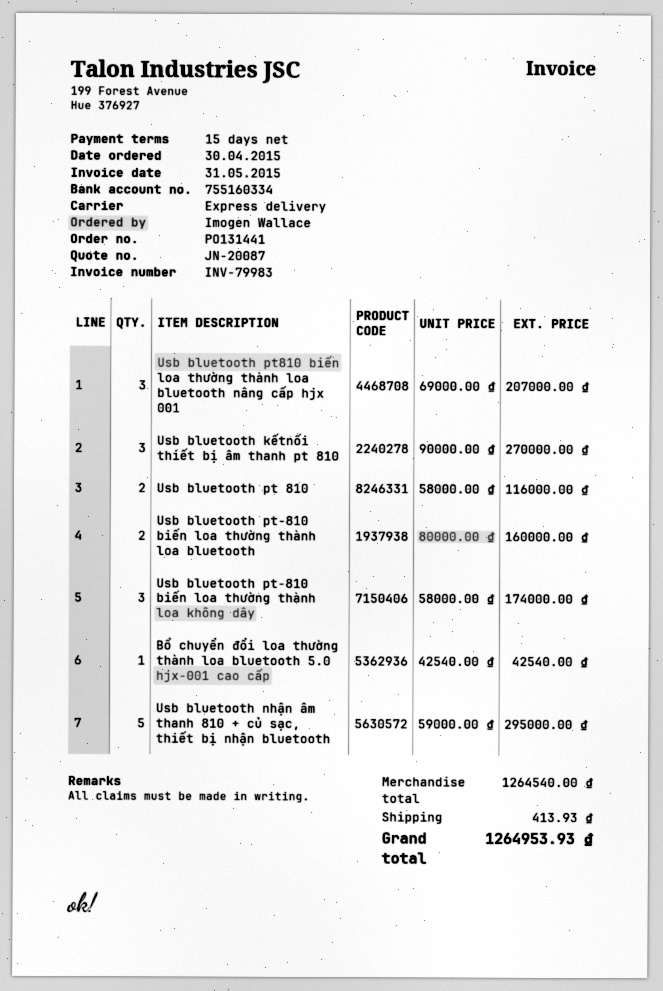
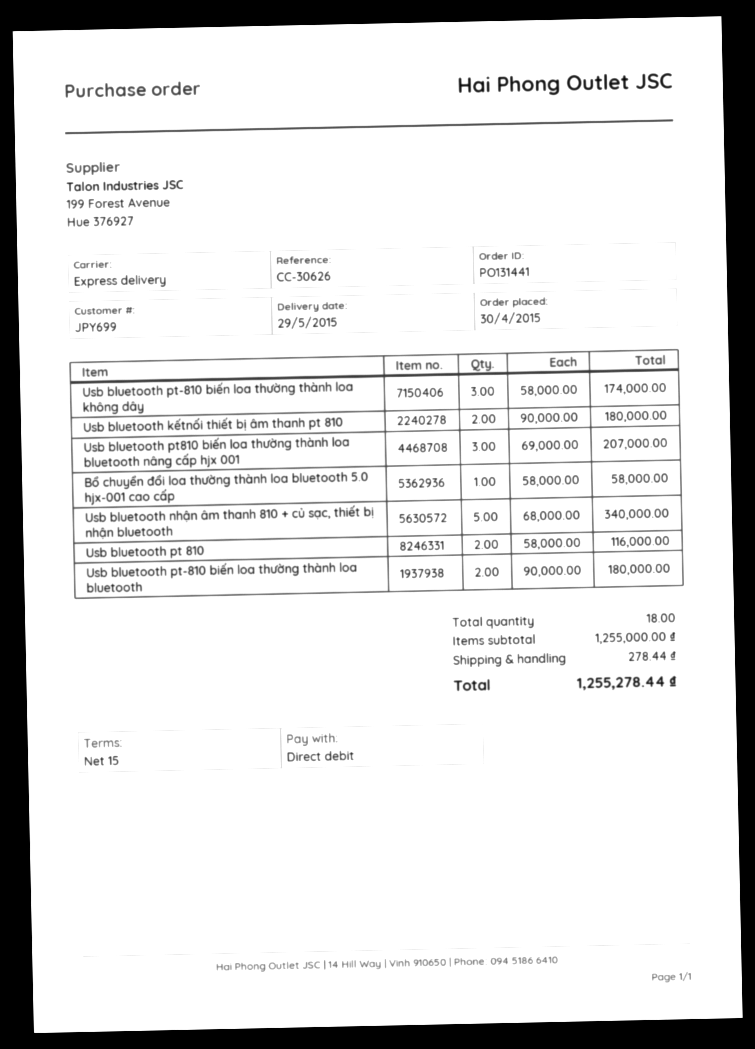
Usb bluetooth kếtnối thiết bị âm thanh pt 810: 3 x 90000.00 = 270000.00 -> 2 x 90000.00 = 180000.00
Usb bluetooth pt-810 biến loa thường thành loa bluetooth: 2 x 80000.00 = 160000.00 -> 2 x 90000.00 = 180000.00
Bổ chuyển đổi loa thường thành loa bluetooth 5.0 hjx-001 cao cấp: 1 x 42540.00 = 42540.00 -> 1 x 58000.00 = 58000.00
Usb bluetooth nhận âm thanh 810 + củ sạc, thiết bị nhận bluetooth: 5 x 59000.00 = 295000.00 -> 5 x 68000.00 = 340000.00
subtotal: 1264540.00 -> 1255000.00
shipping: 413.93 -> 278.44
total: 1264953.93 -> 1255278.44

